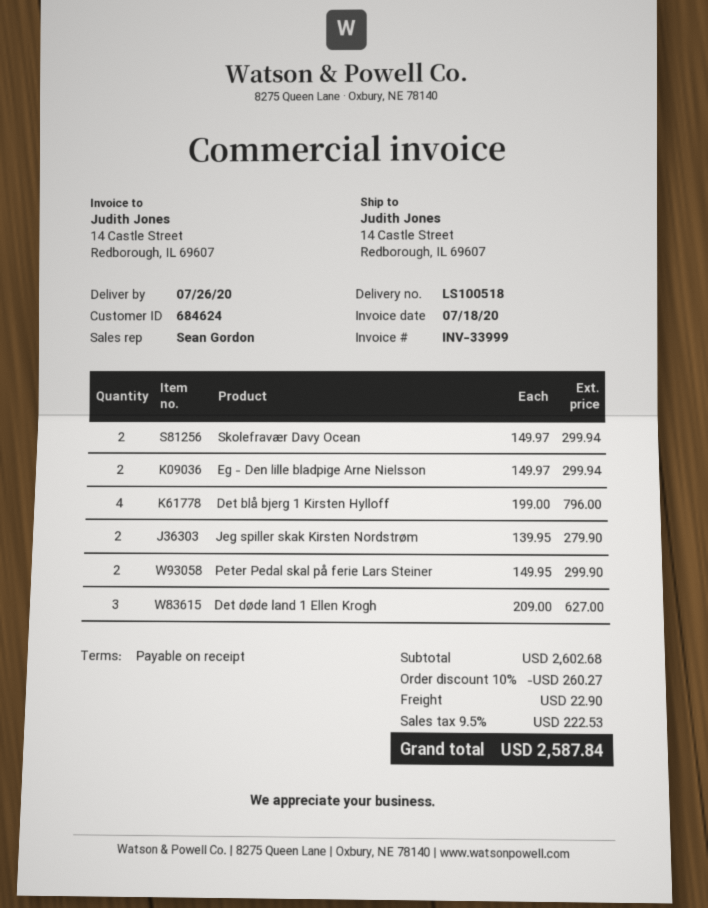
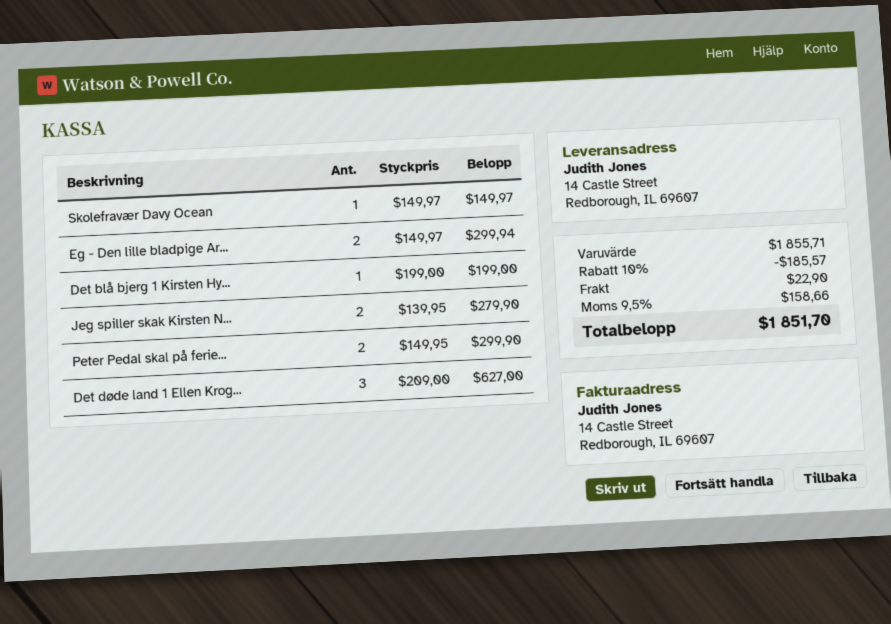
Skolefravær Davy Ocean: 2 x 149.97 = 299.94 -> 1 x 149.97 = 149.97
Det blå bjerg 1 Kirsten Hylloff: 4 x 199.00 = 796.00 -> 1 x 199.00 = 199.00
subtotal: 2602.68 -> 1855.71
discount: 10% = 260.27 -> 10% = 185.57
tax: 9.5% = 222.53 -> 9.5% = 158.66
total: 2587.84 -> 1851.70

